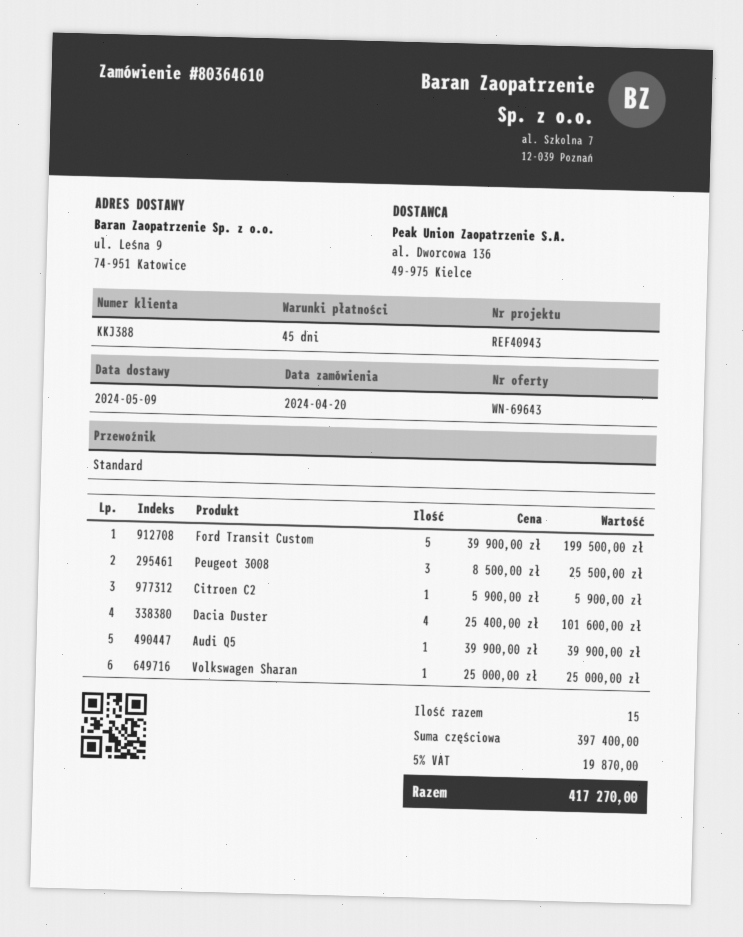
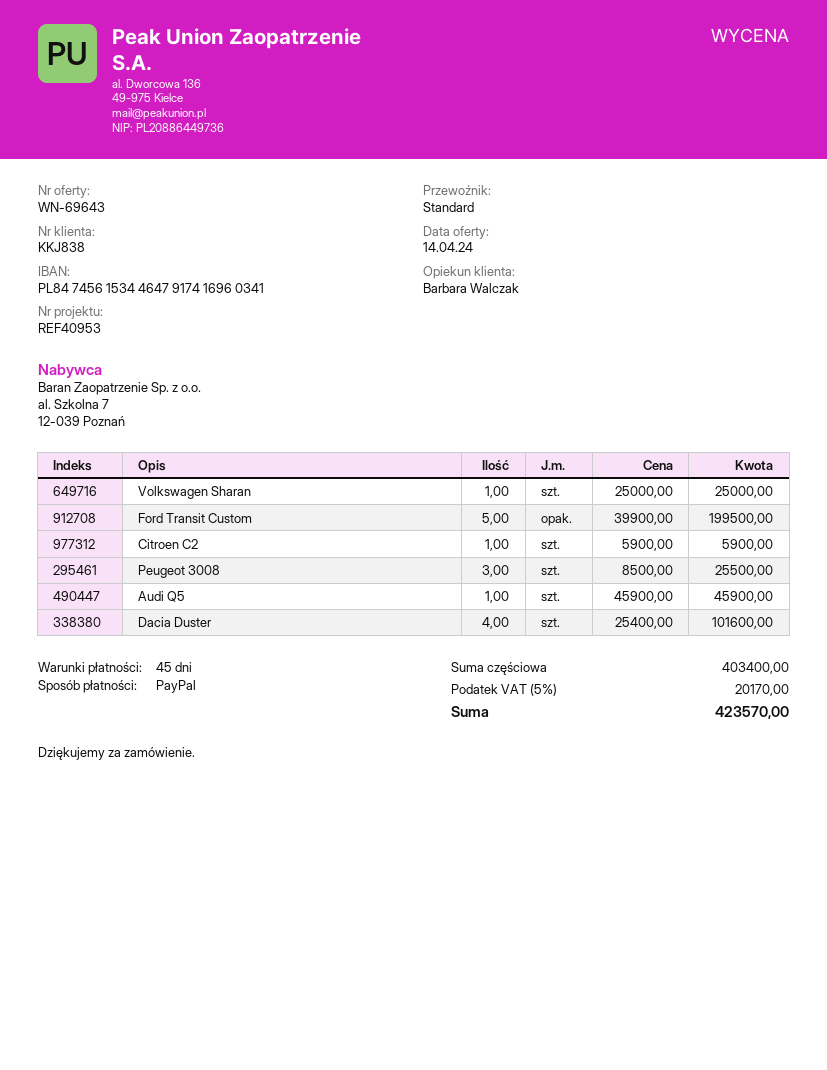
customer number: KKJ388 -> KKJ838
reference: REF40943 -> REF40953
Audi Q5: 1 x 39900.00 = 39900.00 -> 1 x 45900.00 = 45900.00
subtotal: 397400.00 -> 403400.00
tax: 5% = 19870.00 -> 5% = 20170.00
total: 417270.00 -> 423570.00

